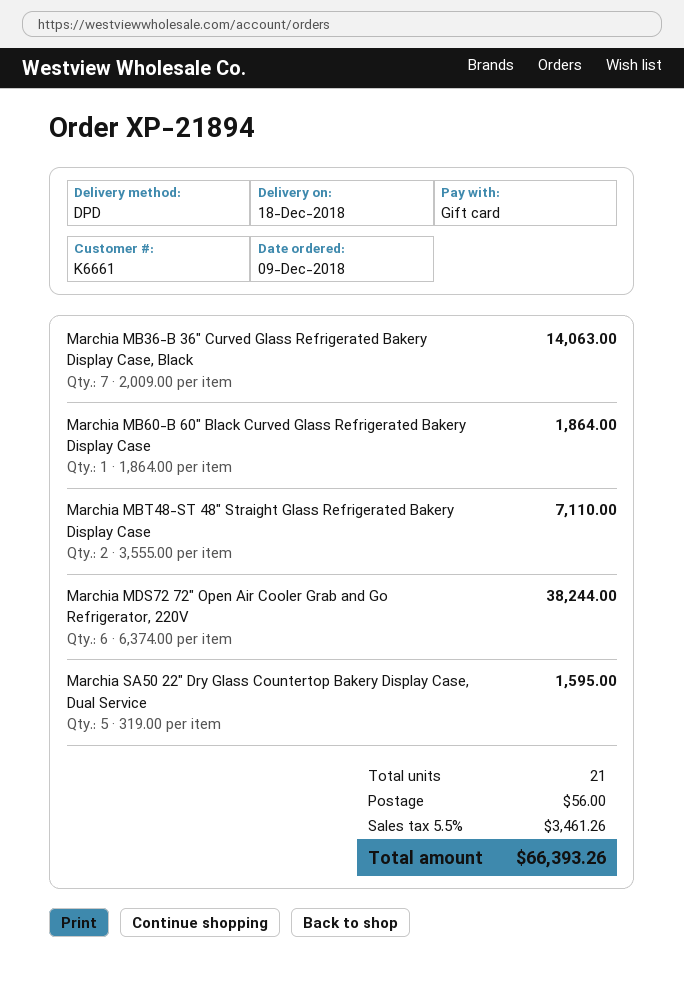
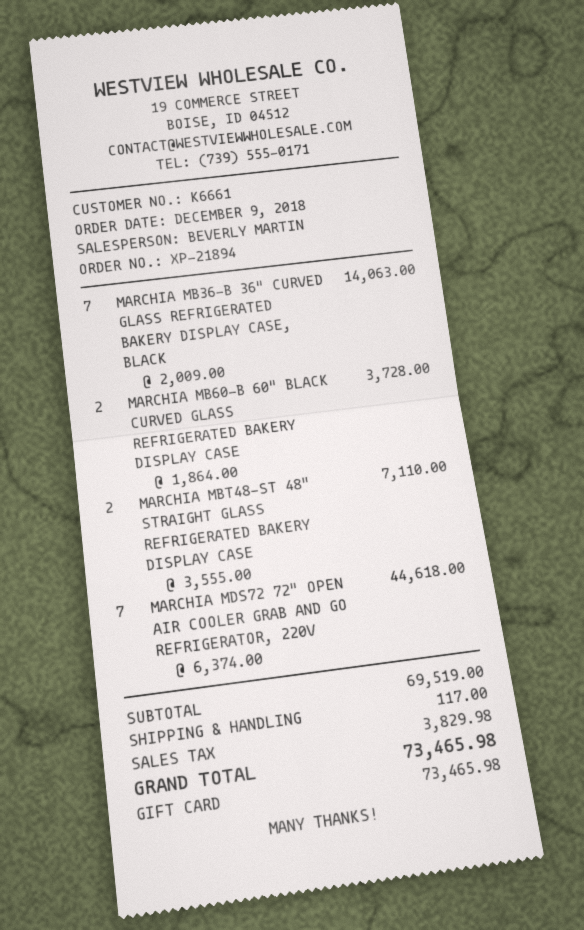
Marchia MB60-B 60" Black Curved Glass Refrigerated Bakery Display Case: 1 x 1864.00 = 1864.00 -> 2 x 1864.00 = 3728.00
Marchia MDS72 72" Open Air Cooler Grab and Go Refrigerator, 220V: 6 x 6374.00 = 38244.00 -> 7 x 6374.00 = 44618.00
Marchia SA50 22" Dry Glass Countertop Bakery Display Case, Dual Service: 5 x 319.00 = 1595.00 -> none
shipping: 56.00 -> 117.00
tax: 3461.26 -> 3829.98
total: 66393.26 -> 73465.98

